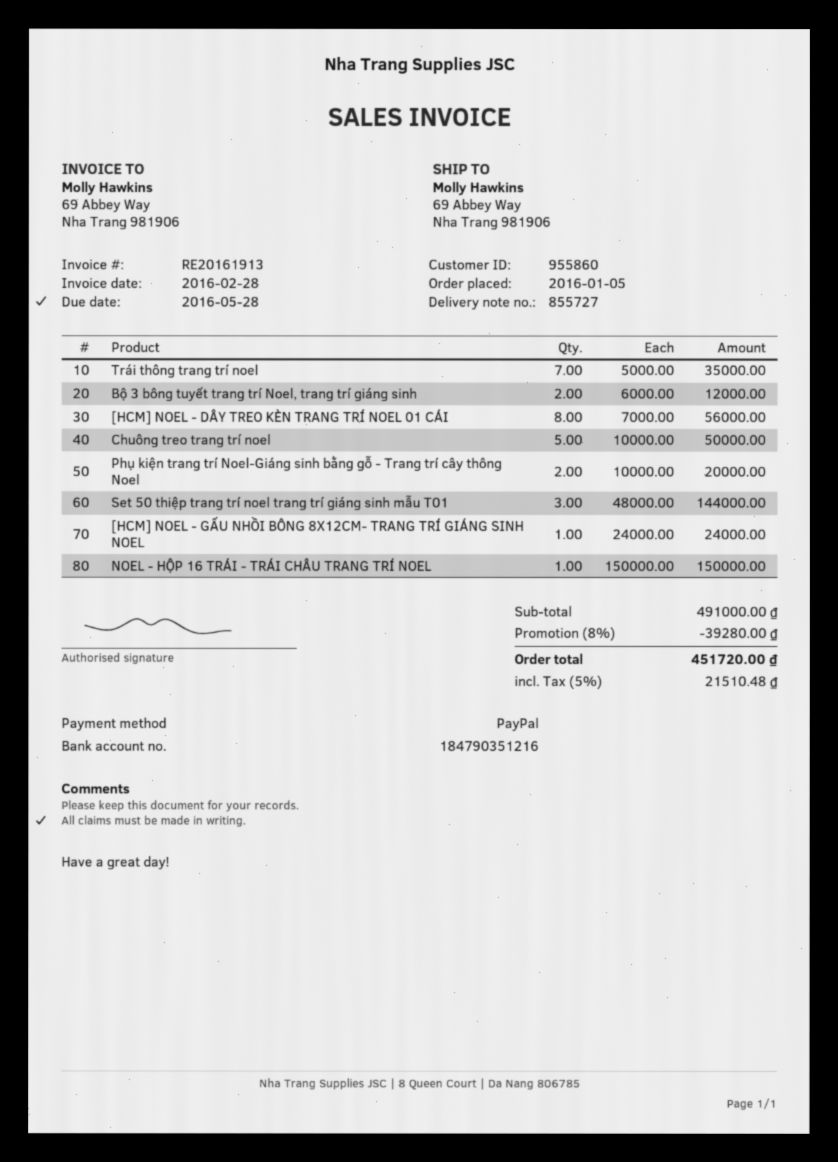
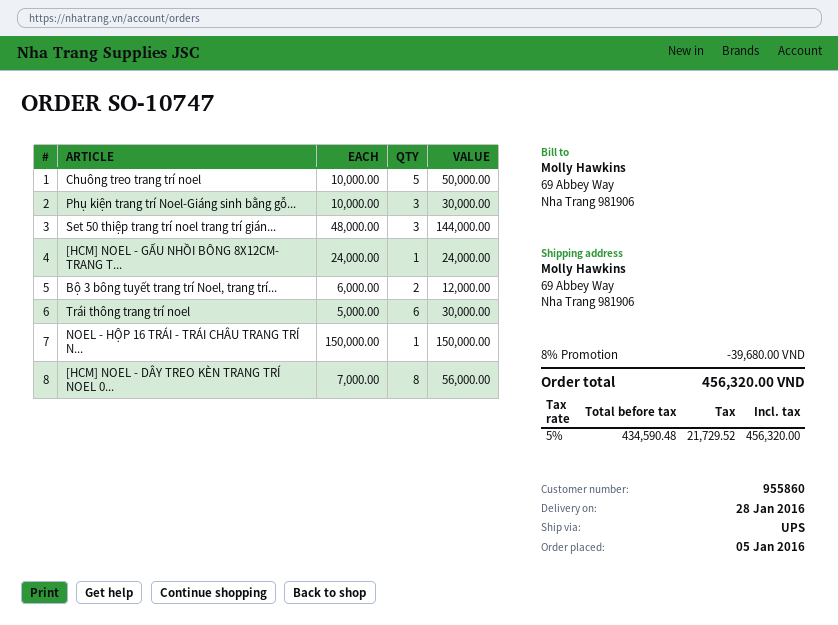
Trái thông trang trí noel: 7 x 5000.00 = 35000.00 -> 6 x 5000.00 = 30000.00
Phụ kiện trang trí Noel-Giáng sinh bằng gỗ - Trang trí cây thông Noel: 2 x 10000.00 = 20000.00 -> 3 x 10000.00 = 30000.00
discount: 8% = 39280.00 -> 8% = 39680.00
tax: 5% = 21510.48 -> 5% = 21729.52
total: 451720.00 -> 456320.00

